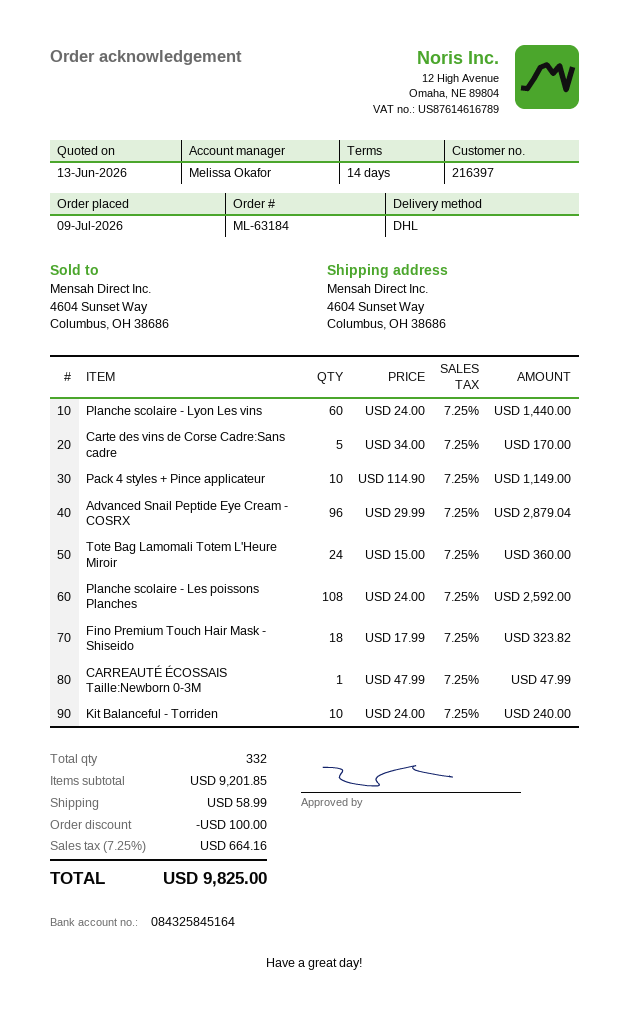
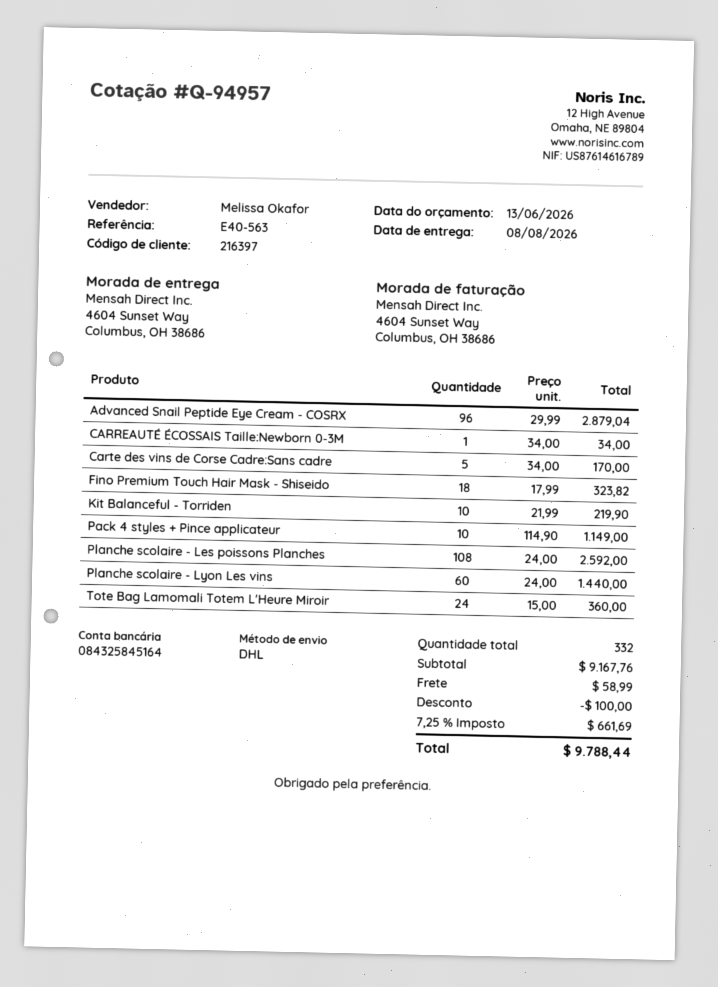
CARREAUTÉ ÉCOSSAIS Taille:Newborn 0-3M: 1 x 47.99 = 47.99 -> 1 x 34.00 = 34.00
Kit Balanceful - Torriden: 10 x 24.00 = 240.00 -> 10 x 21.99 = 219.90
subtotal: 9201.85 -> 9167.76
tax: 7.25% = 664.16 -> 7.25% = 661.69
total: 9825.00 -> 9788.44

